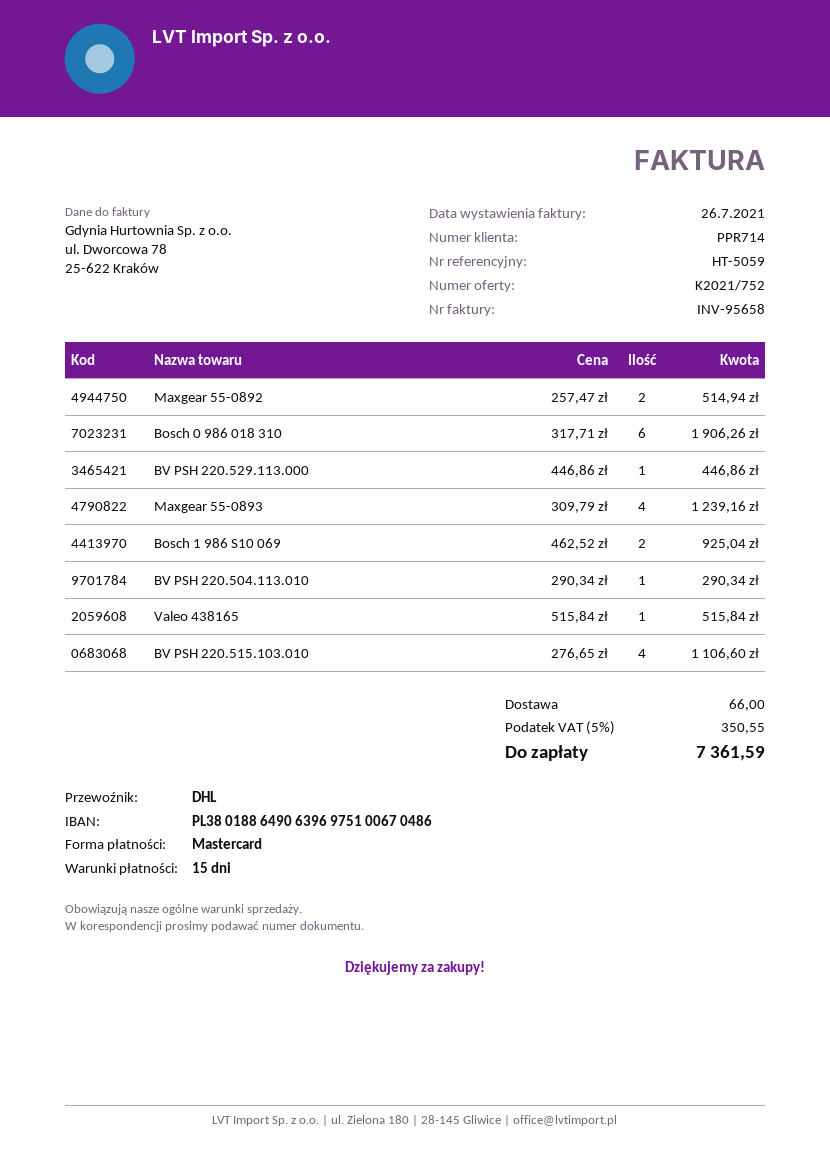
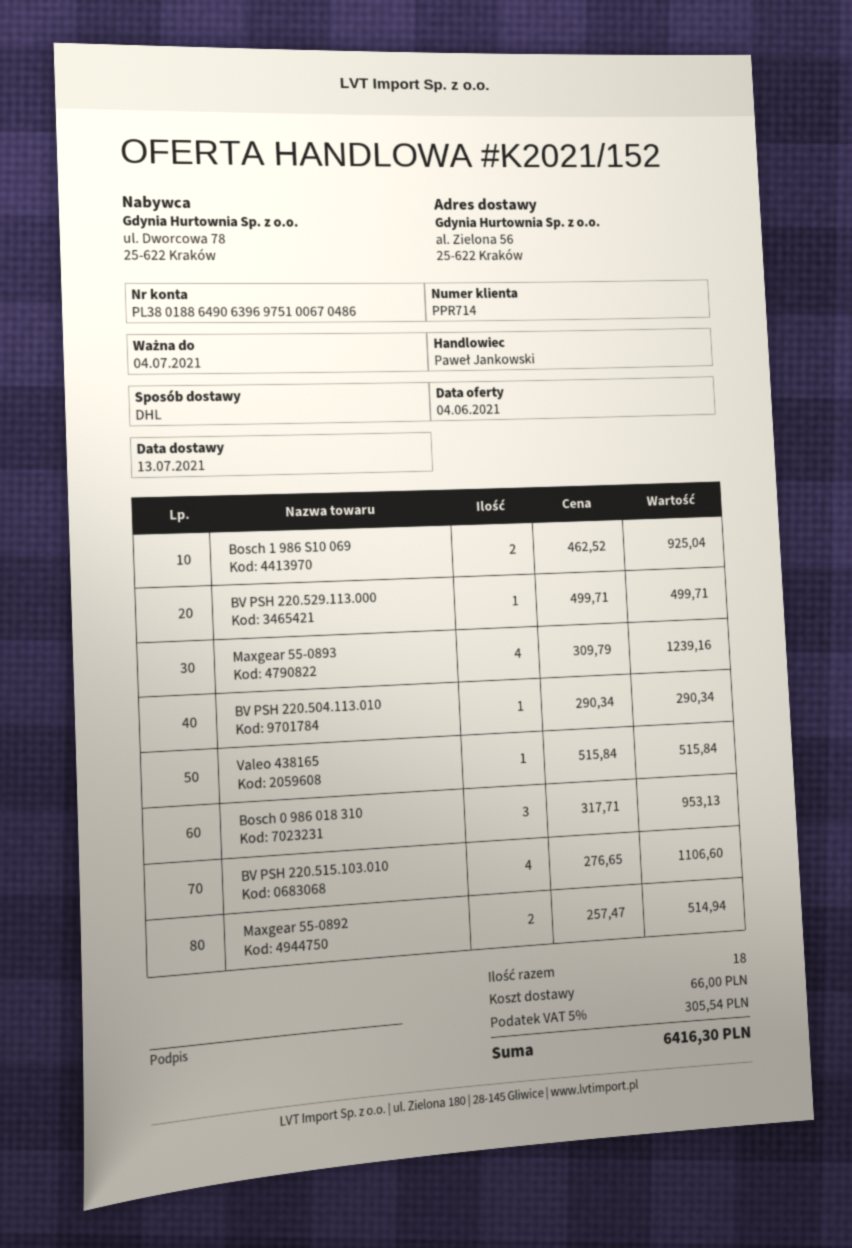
quote number: K2021/752 -> K2021/152
Bosch 0 986 018 310: 6 x 317.71 = 1906.26 -> 3 x 317.71 = 953.13
BV PSH 220.529.113.000: 1 x 446.86 = 446.86 -> 1 x 499.71 = 499.71
tax: 5% = 350.55 -> 5% = 305.54
total: 7361.59 -> 6416.30

